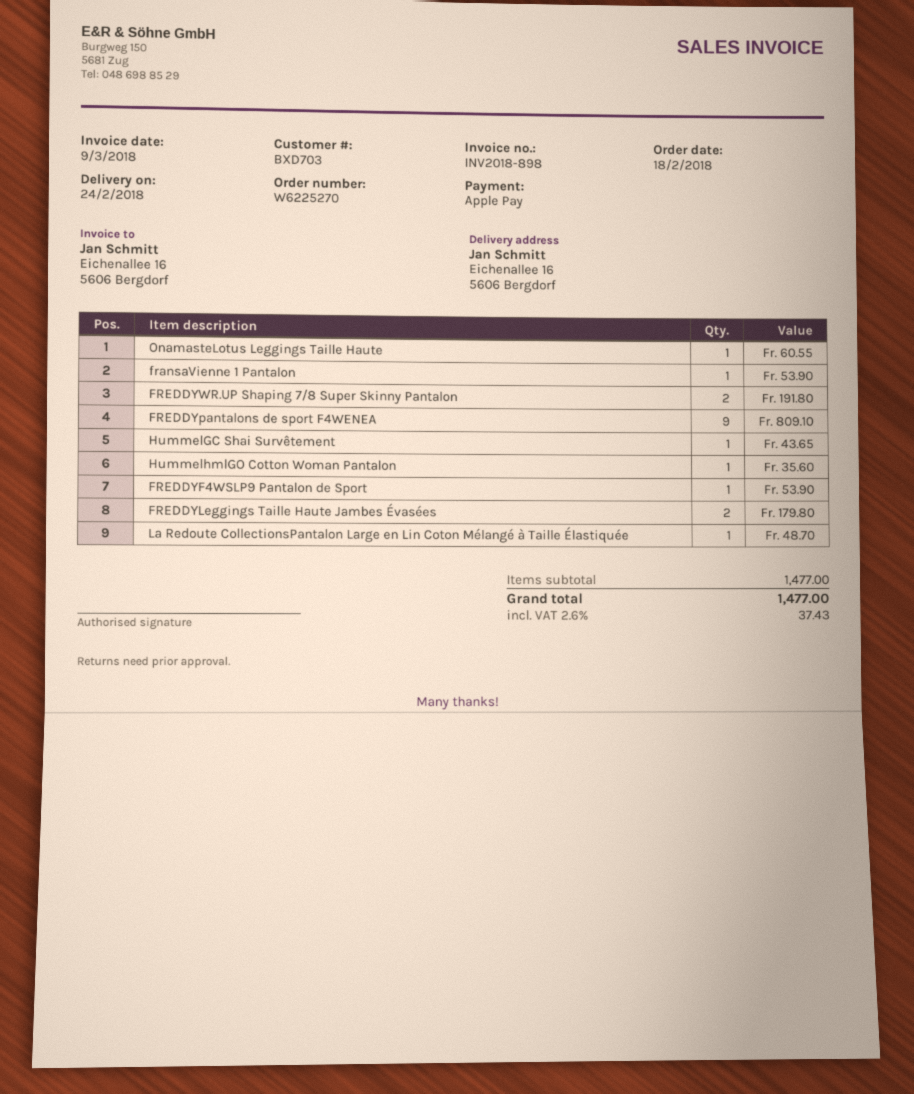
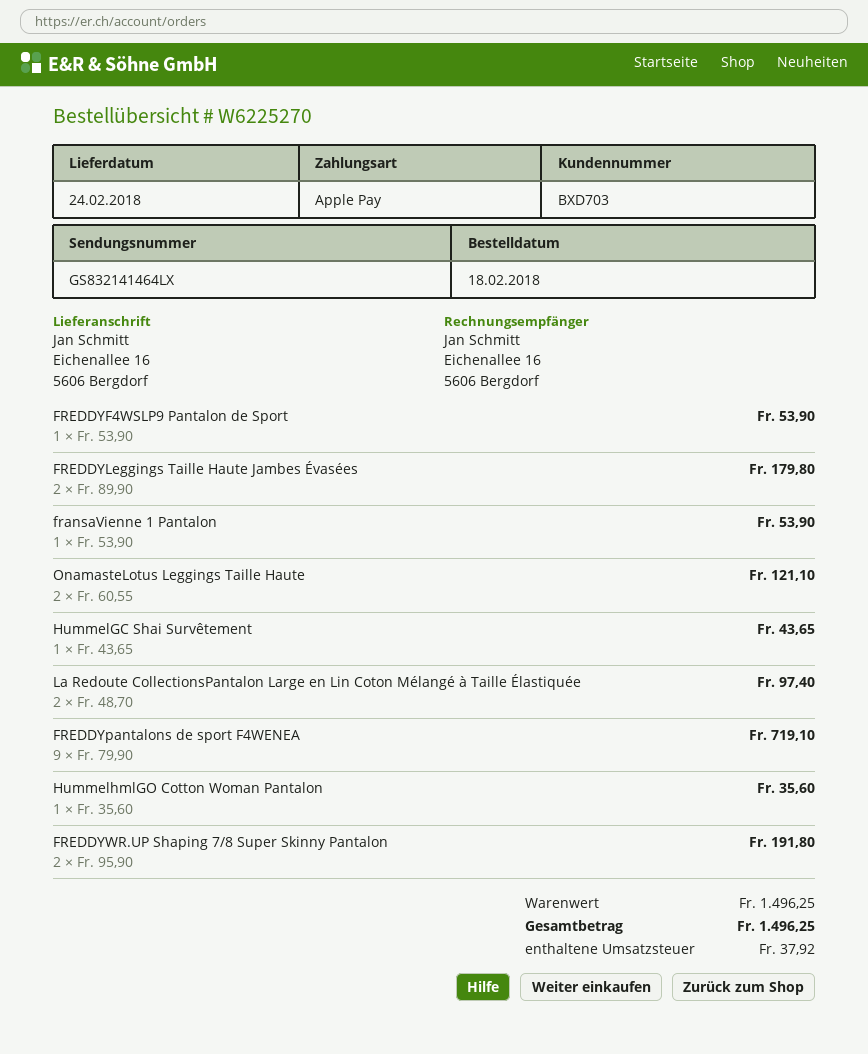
OnamasteLotus Leggings Taille Haute: 1 for 60.55 -> 2 for 121.10
FREDDYpantalons de sport F4WENEA: 9 for 809.10 -> 9 for 719.10
La Redoute CollectionsPantalon Large en Lin Coton Mélangé à Taille Élastiquée: 1 for 48.70 -> 2 for 97.40
subtotal: 1477.00 -> 1496.25
tax: 37.43 -> 37.92
total: 1477.00 -> 1496.25

